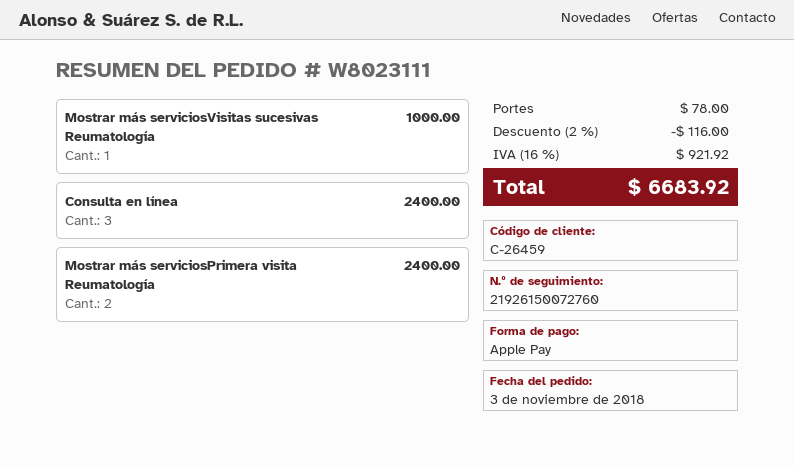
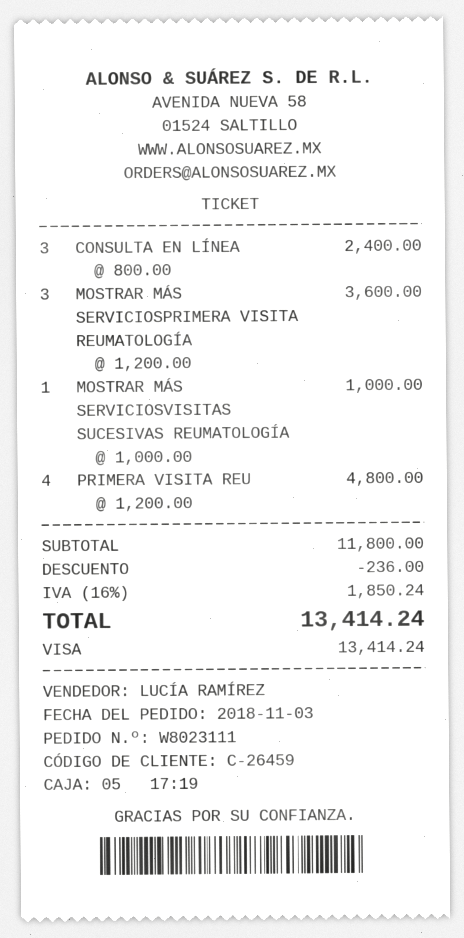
payment method: Apple Pay -> Visa
Mostrar más serviciosPrimera visita Reumatología: 2 for 2400.00 -> 3 for 3600.00
PRIMERA VISITA REU: none -> 4 for 4800.00
discount: 116.00 -> 236.00
shipping: 78.00 -> none
tax: 16% = 921.92 -> 16% = 1850.24
total: 6683.92 -> 13414.24

